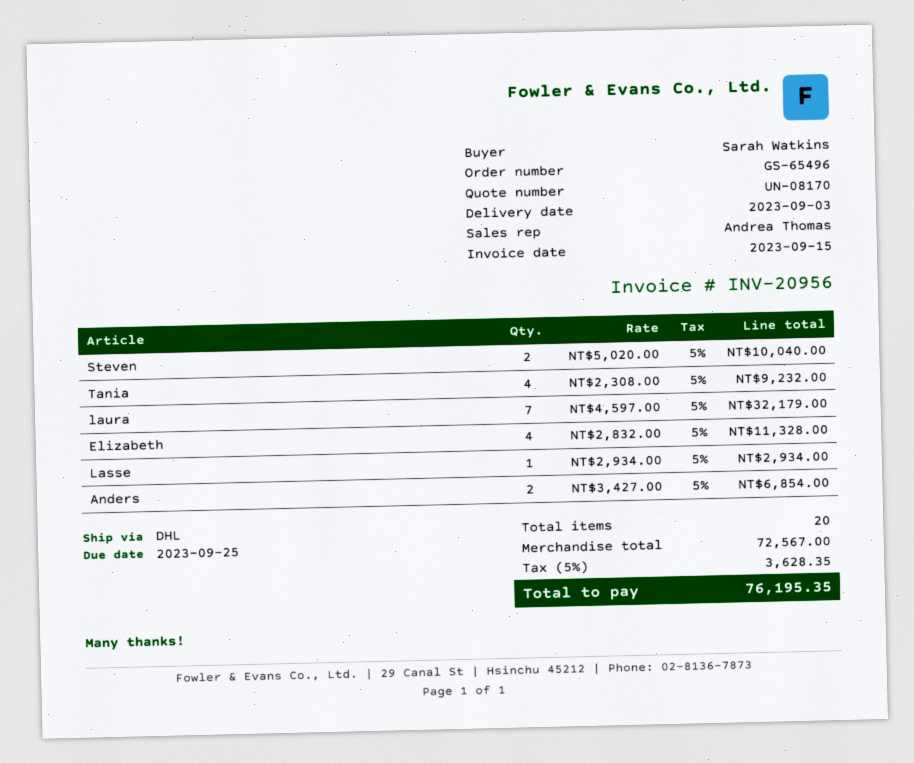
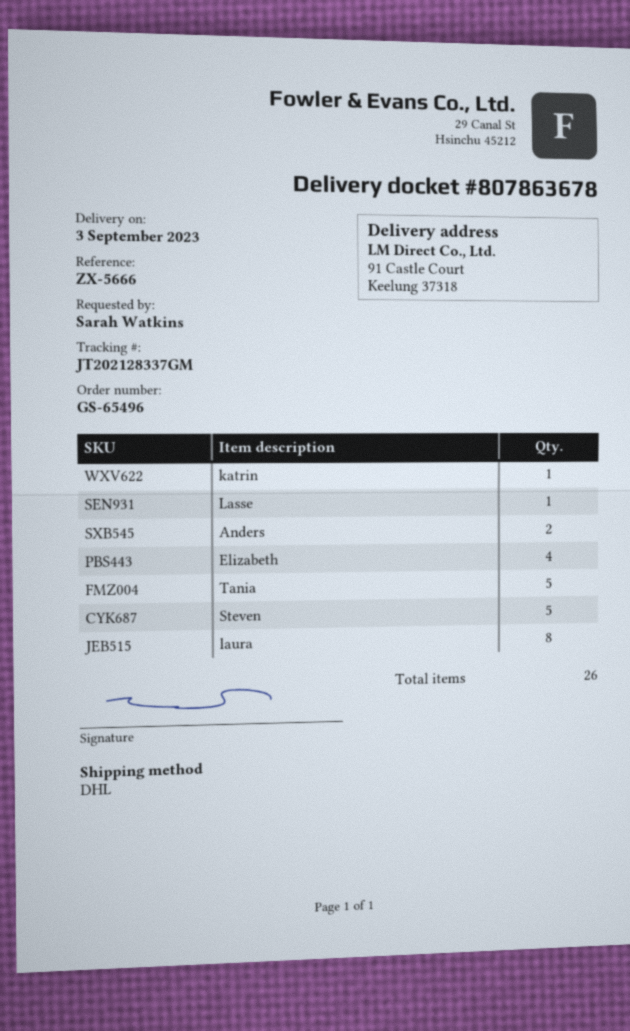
Steven: 2 -> 5
Tania: 4 -> 5
laura: 7 -> 8
katrin: none -> 1
total quantity: 20 -> 26

